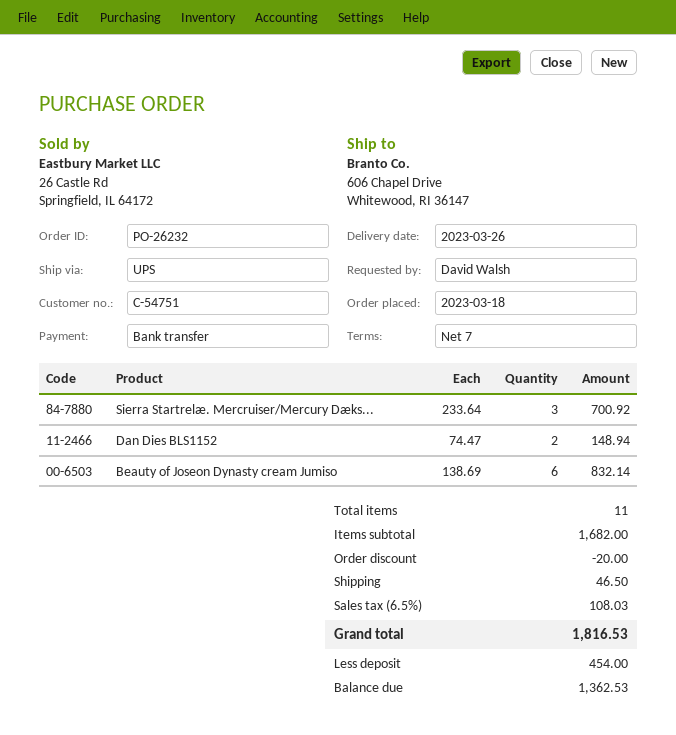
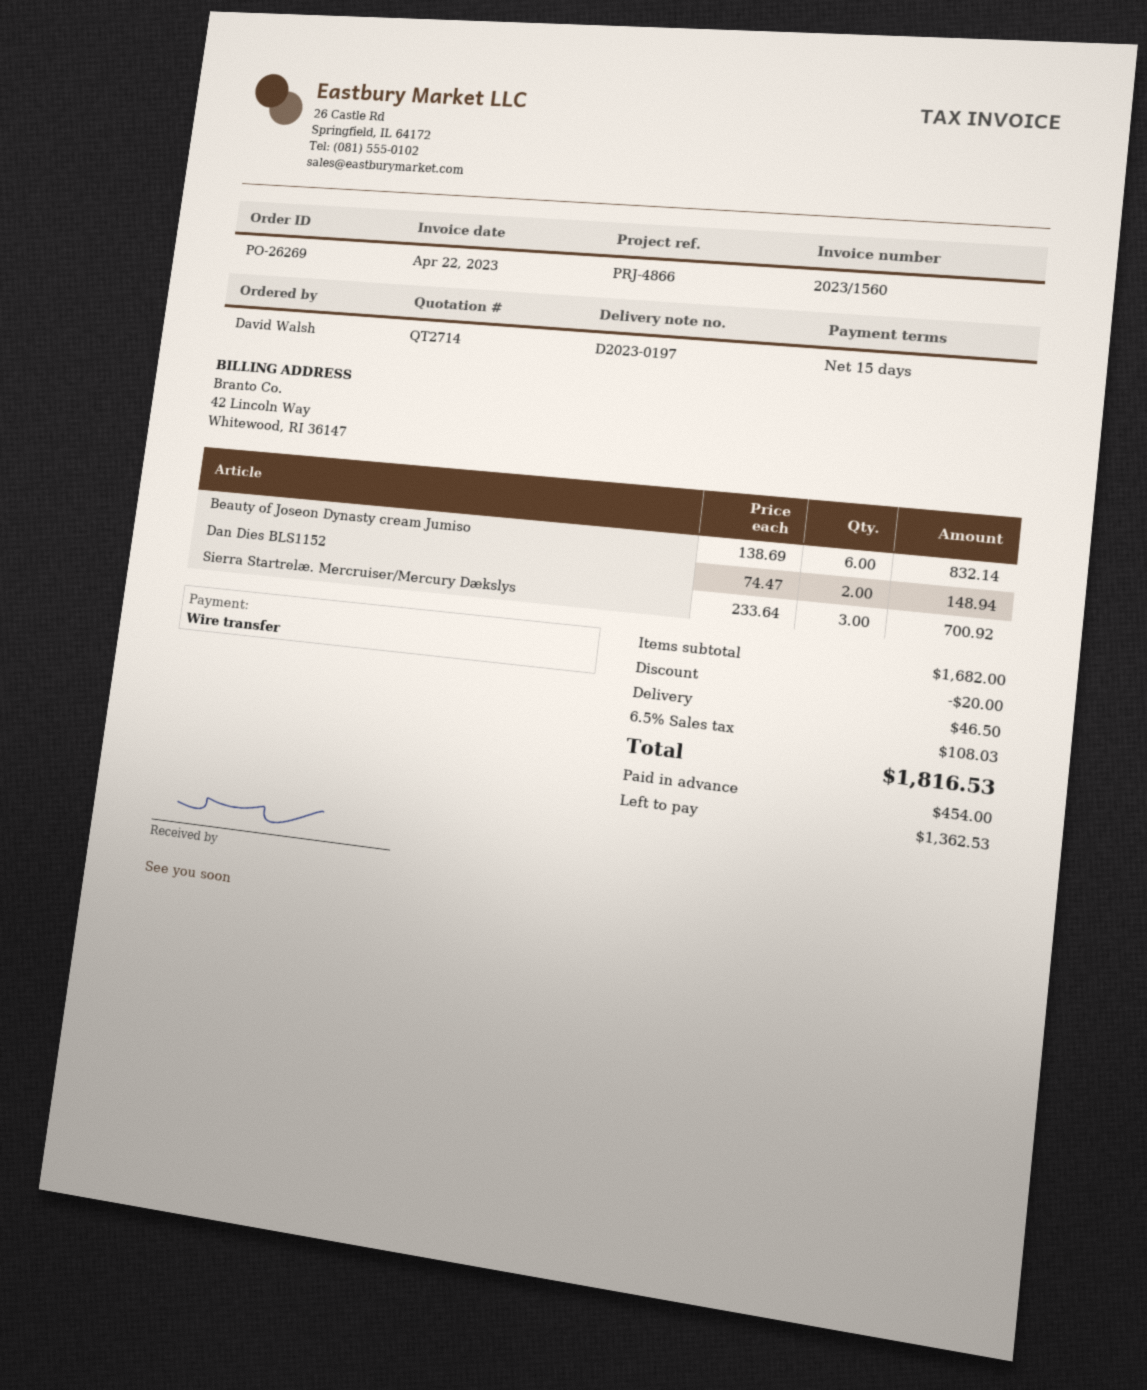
order number: PO-26232 -> PO-26269
payment terms: 7 days -> 15 days

